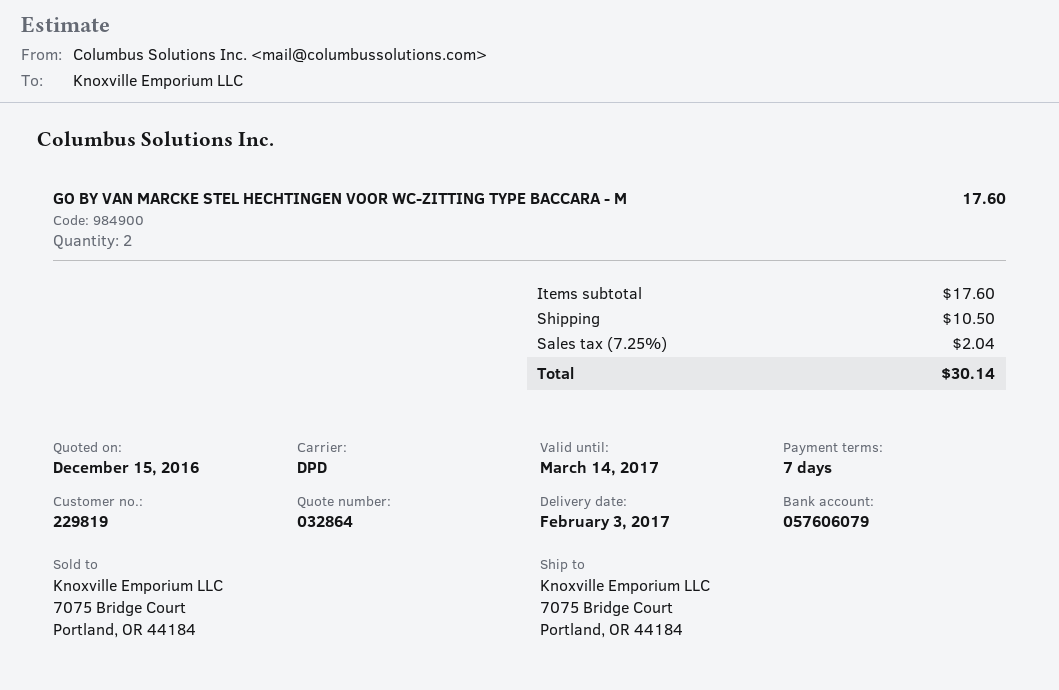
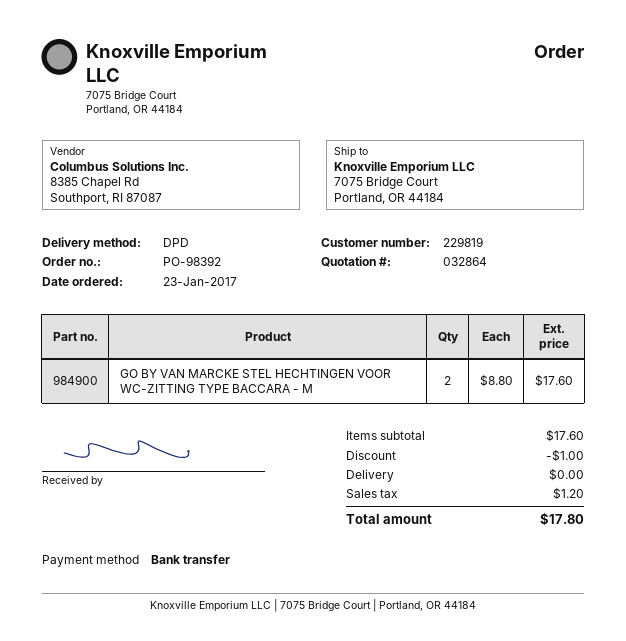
discount: none -> 1.00
shipping: 10.50 -> 0.00
tax: 2.04 -> 1.20
total: 30.14 -> 17.80

